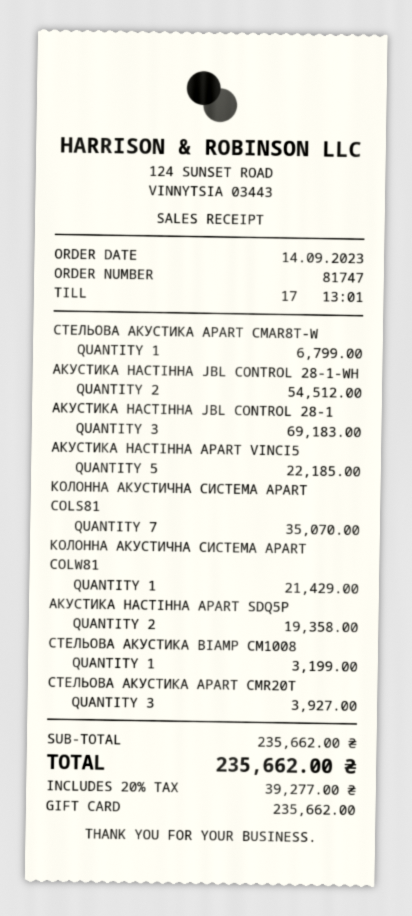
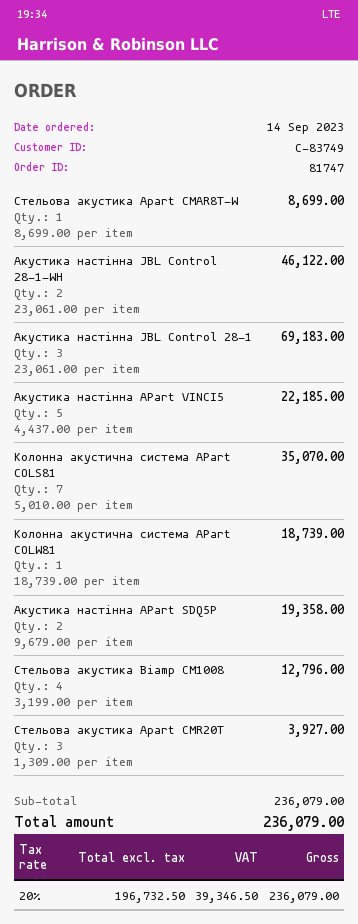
СТЕЛЬОВА АКУСТИКА APART CMAR8T-W: 1 for 6799.00 -> 1 for 8699.00
АКУСТИКА НАСТІННА JBL CONTROL 28-1-WH: 2 for 54512.00 -> 2 for 46122.00
КОЛОННА АКУСТИЧНА СИСТЕМА APART COLW81: 1 for 21429.00 -> 1 for 18739.00
СТЕЛЬОВА АКУСТИКА BIAMP CM1008: 1 for 3199.00 -> 4 for 12796.00
subtotal: 235662.00 -> 236079.00
tax: 20% = 39277.00 -> 20% = 39346.50
total: 235662.00 -> 236079.00

